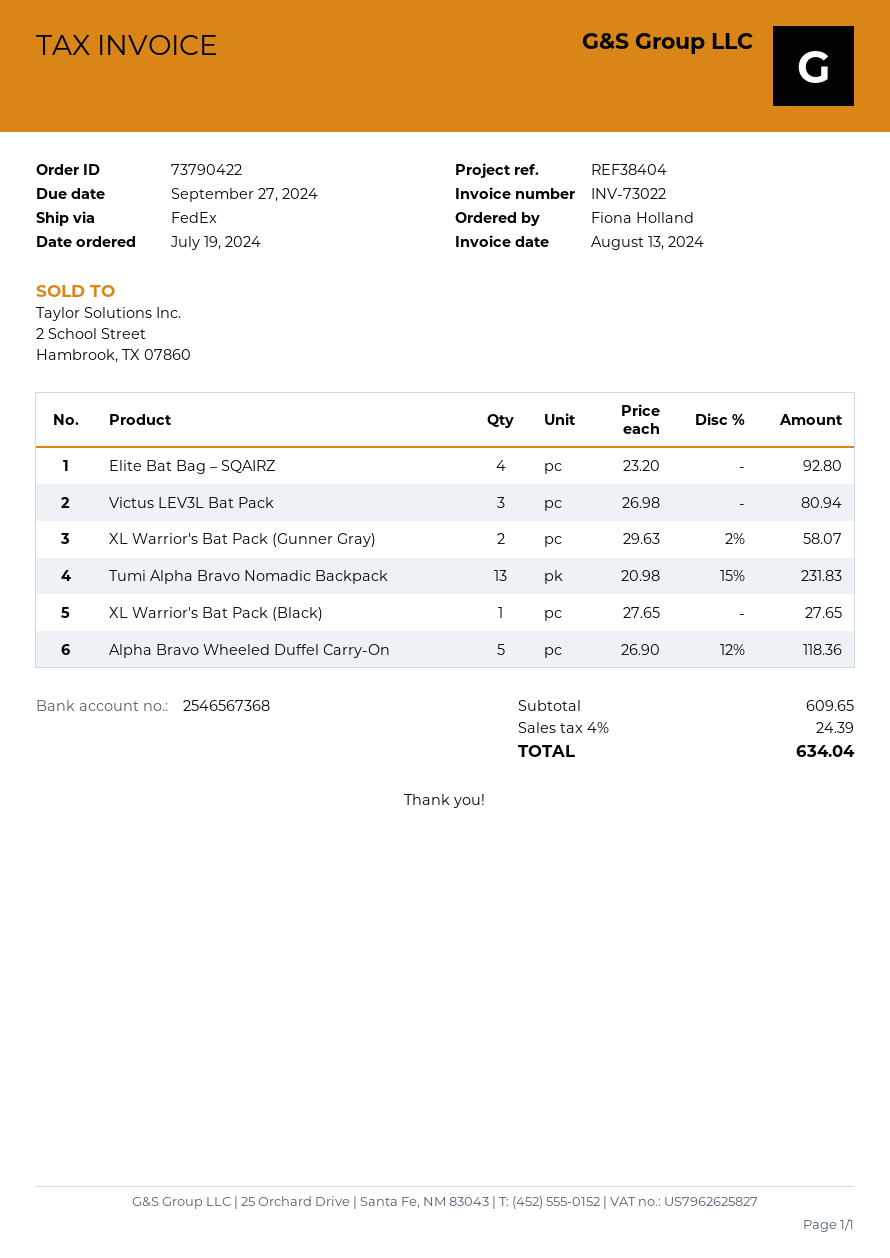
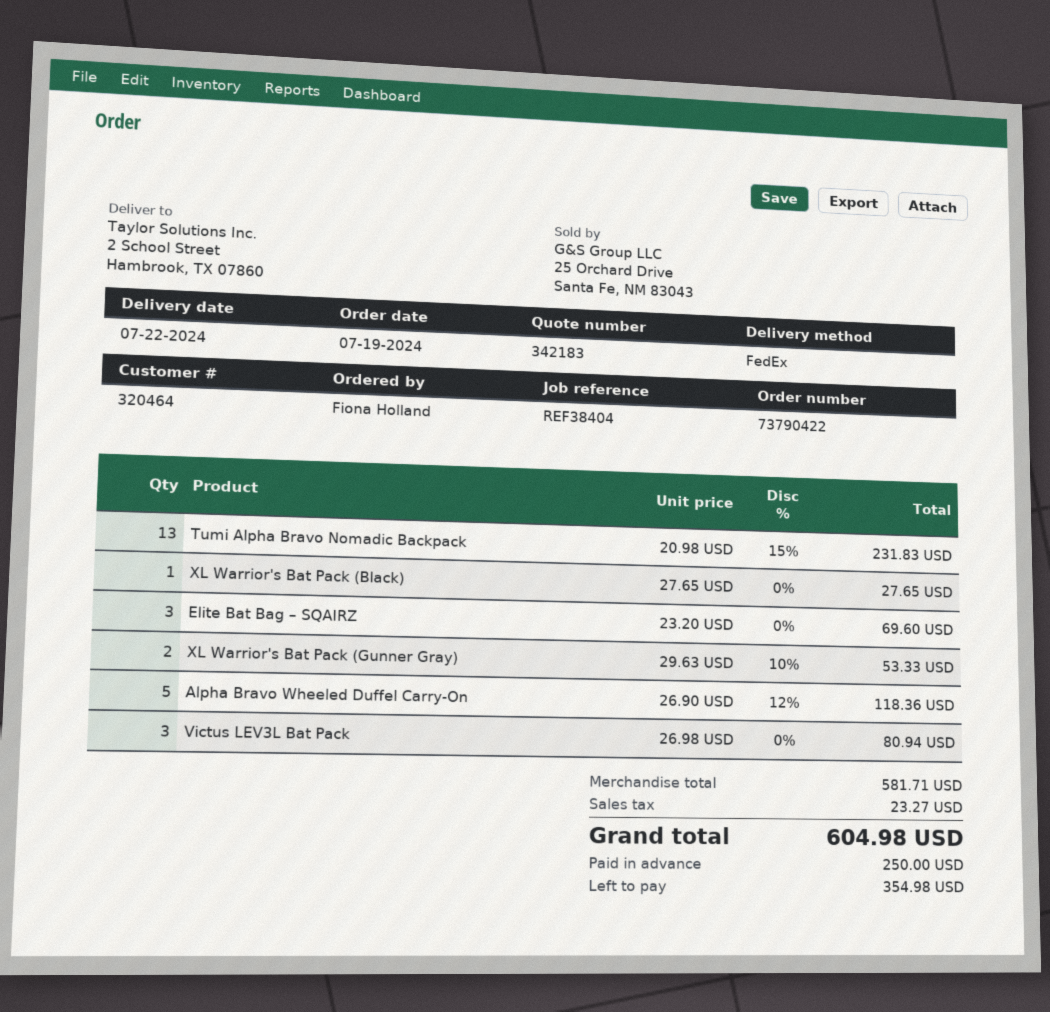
Elite Bat Bag – SQAIRZ: 4 x 23.20 = 92.80 -> 3 x 23.20 = 69.60
XL Warrior's Bat Pack (Gunner Gray): 2 x 29.63 - 2% = 58.07 -> 2 x 29.63 - 10% = 53.33
subtotal: 609.65 -> 581.71
tax: 24.39 -> 23.27
total: 634.04 -> 604.98

